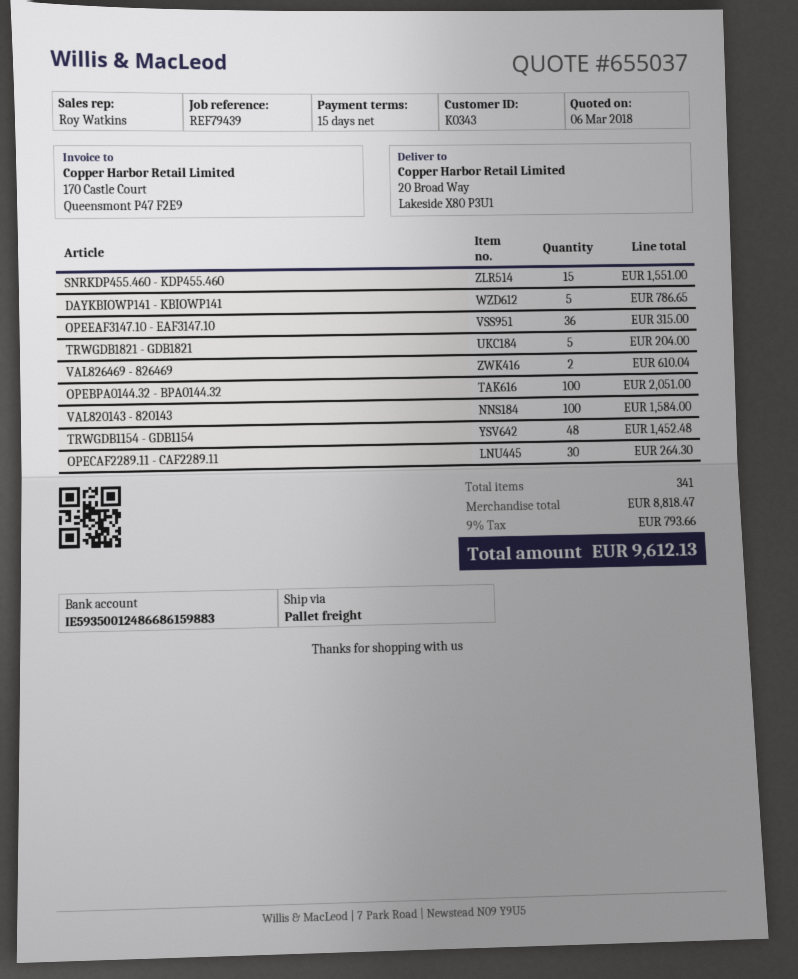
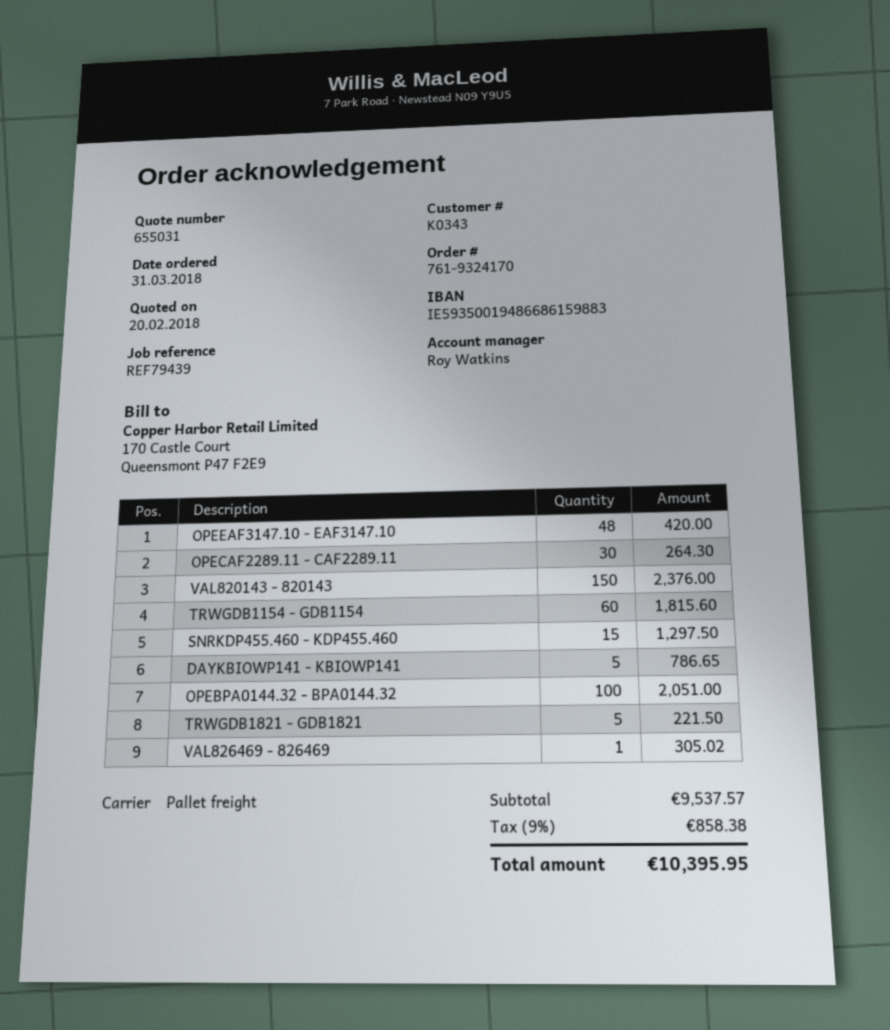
quote number: 655037 -> 655031
quote date: 2018-03-06 -> 2018-02-20
bank account: IE59350012486686159883 -> IE59350019486686159883
SNRKDP455.460 - KDP455.460: 15 for 1551.00 -> 15 for 1297.50
OPEEAF3147.10 - EAF3147.10: 36 for 315.00 -> 48 for 420.00
TRWGDB1821 - GDB1821: 5 for 204.00 -> 5 for 221.50
VAL826469 - 826469: 2 for 610.04 -> 1 for 305.02
VAL820143 - 820143: 100 for 1584.00 -> 150 for 2376.00
TRWGDB1154 - GDB1154: 48 for 1452.48 -> 60 for 1815.60
subtotal: 8818.47 -> 9537.57
tax: 9% = 793.66 -> 9% = 858.38
total: 9612.13 -> 10395.95

